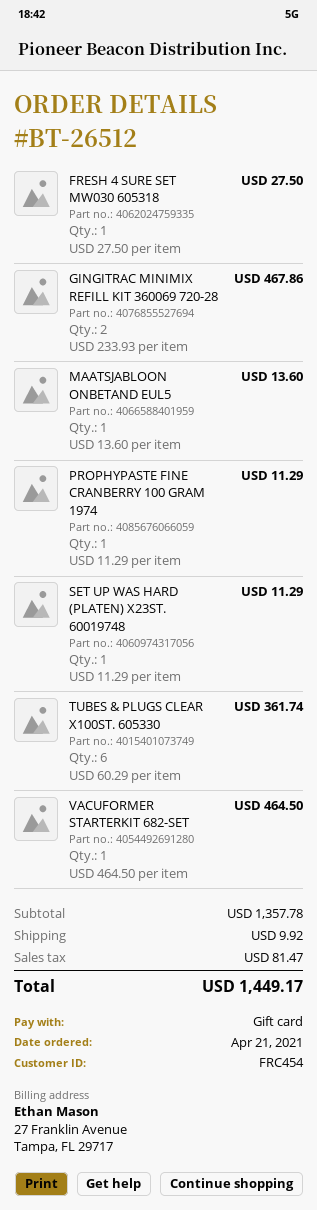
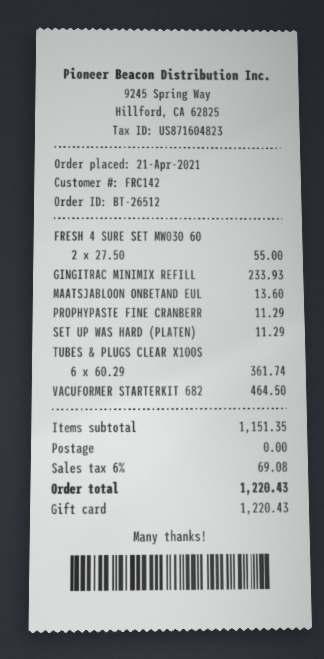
customer number: FRC454 -> FRC142
FRESH 4 SURE SET MW030 605318: 1 x 27.50 = 27.50 -> 2 x 27.50 = 55.00
GINGITRAC MINIMIX REFILL KIT 360069 720-28: 2 x 233.93 = 467.86 -> 1 x 233.93 = 233.93
subtotal: 1357.78 -> 1151.35
shipping: 9.92 -> 0.00
tax: 81.47 -> 69.08
total: 1449.17 -> 1220.43

